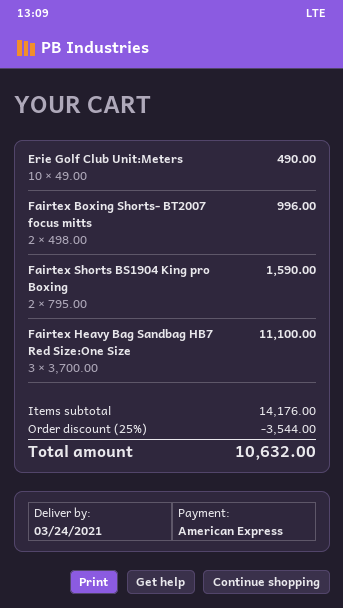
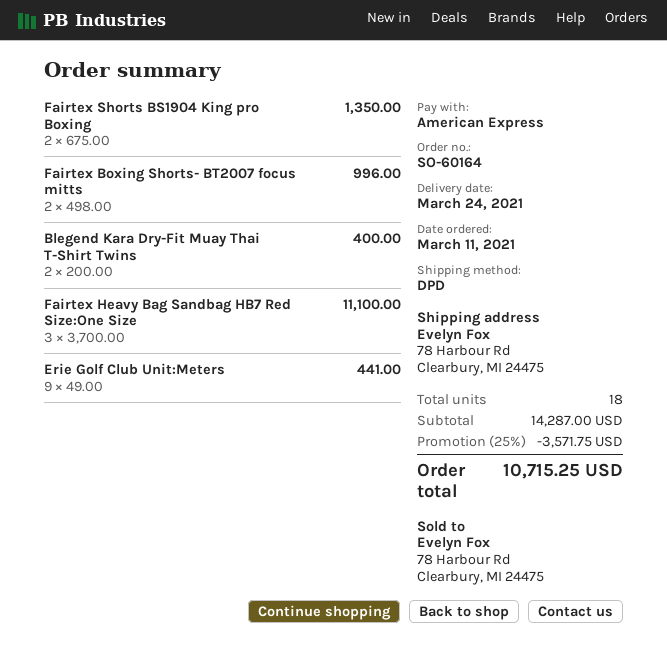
Erie Golf Club Unit:Meters: 10 x 49.00 = 490.00 -> 9 x 49.00 = 441.00
Fairtex Shorts BS1904 King pro Boxing: 2 x 795.00 = 1590.00 -> 2 x 675.00 = 1350.00
Blegend Kara Dry-Fit Muay Thai T-Shirt Twins: none -> 2 x 200.00 = 400.00
subtotal: 14176.00 -> 14287.00
discount: 25% = 3544.00 -> 25% = 3571.75
total: 10632.00 -> 10715.25

